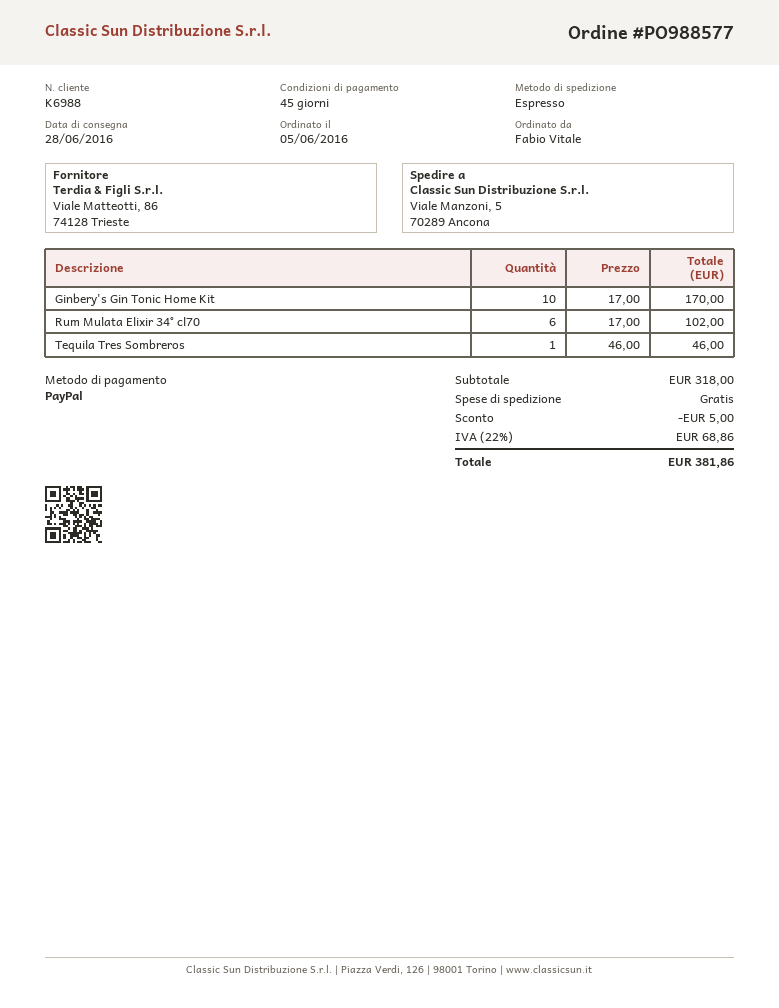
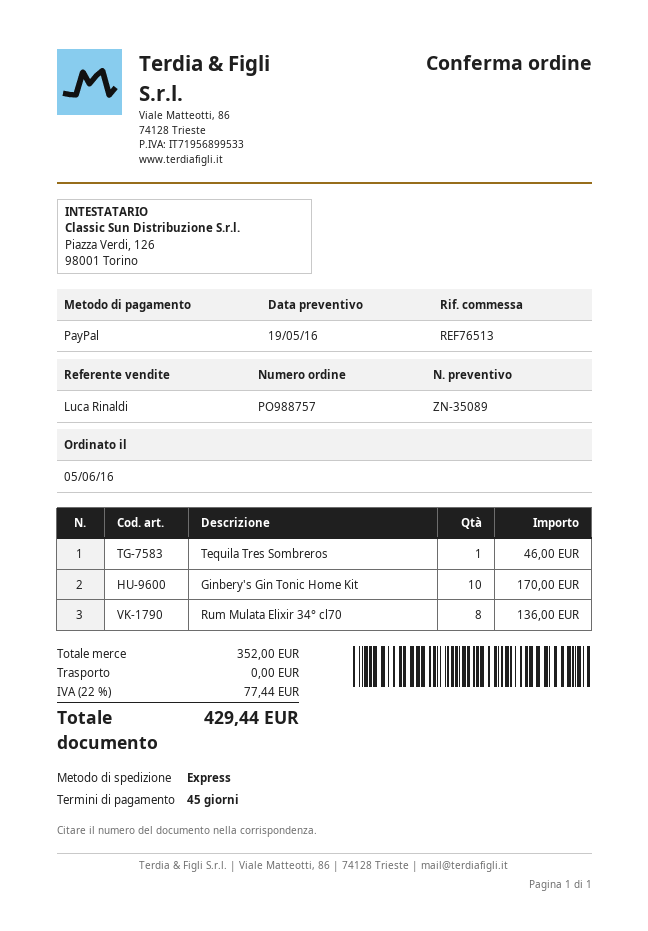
order number: PO988577 -> PO988757
Rum Mulata Elixir 34° cl70: 6 for 102.00 -> 8 for 136.00
subtotal: 318.00 -> 352.00
discount: 5.00 -> none
tax: 22% = 68.86 -> 22% = 77.44
total: 381.86 -> 429.44

